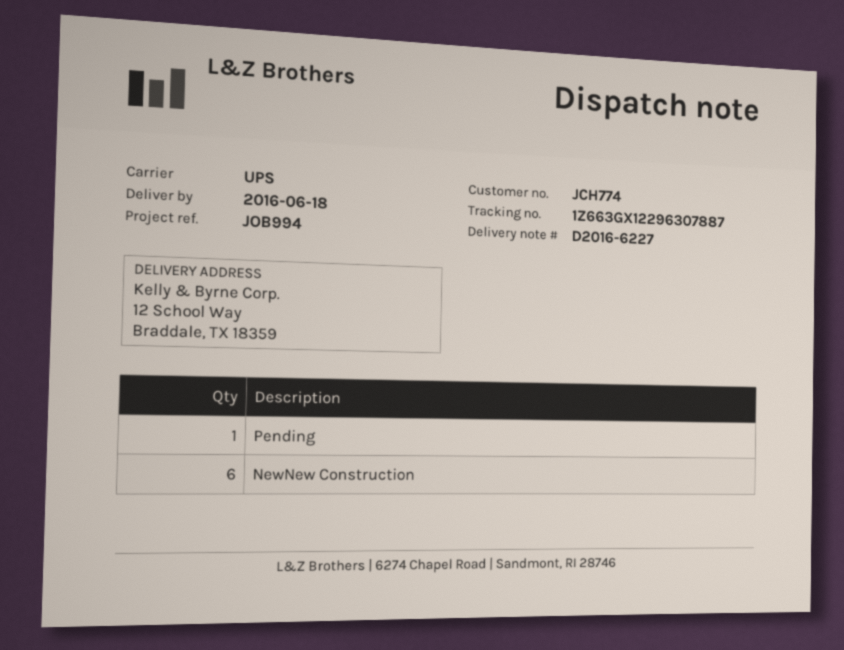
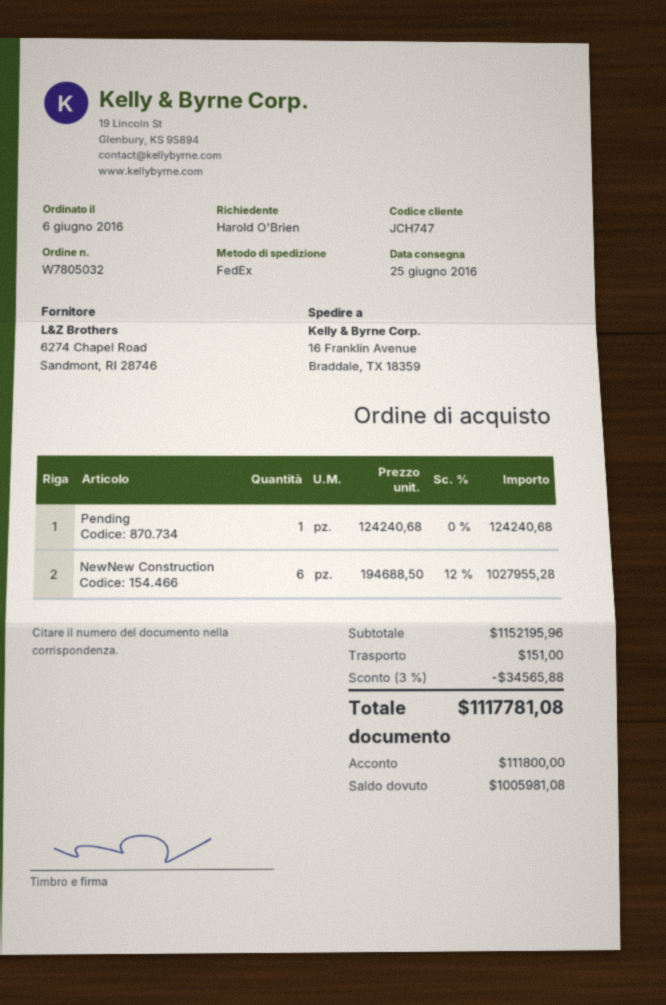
delivery date: 2016-06-18 -> 2016-06-25
customer number: JCH774 -> JCH747
shipping method: UPS -> FedEx
ship to: 12 School Way, Braddale, TX 18359 -> 16 Franklin Avenue, Braddale, TX 18359

